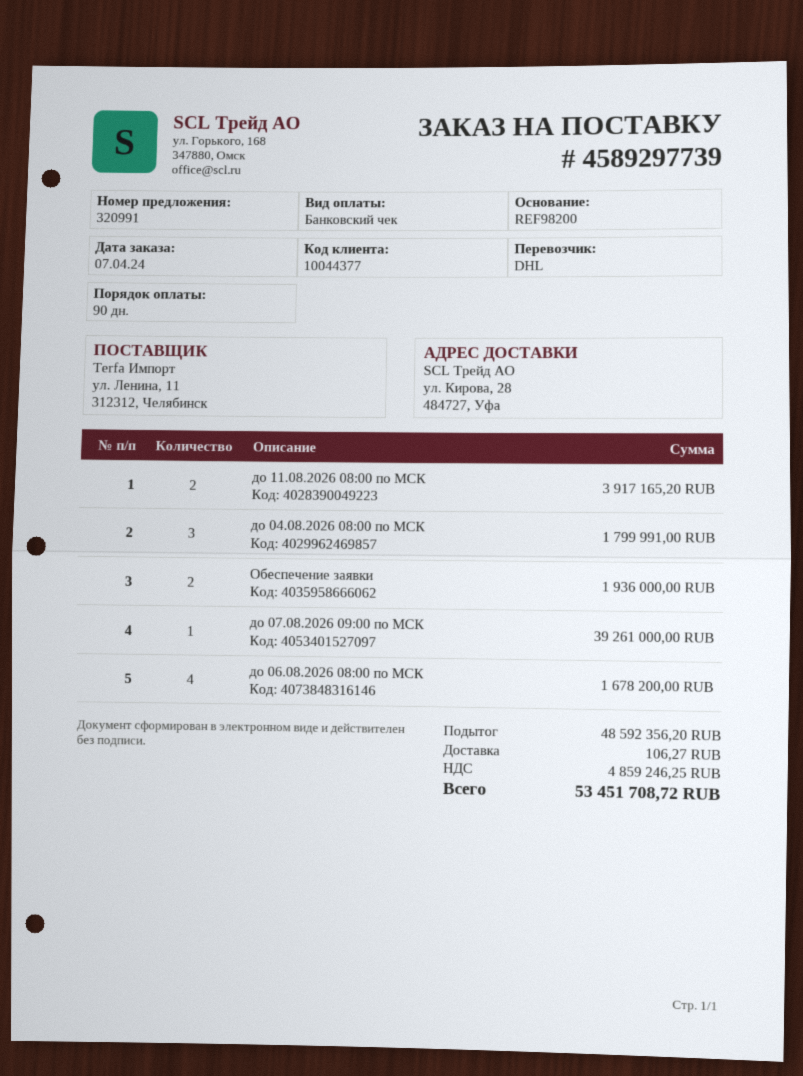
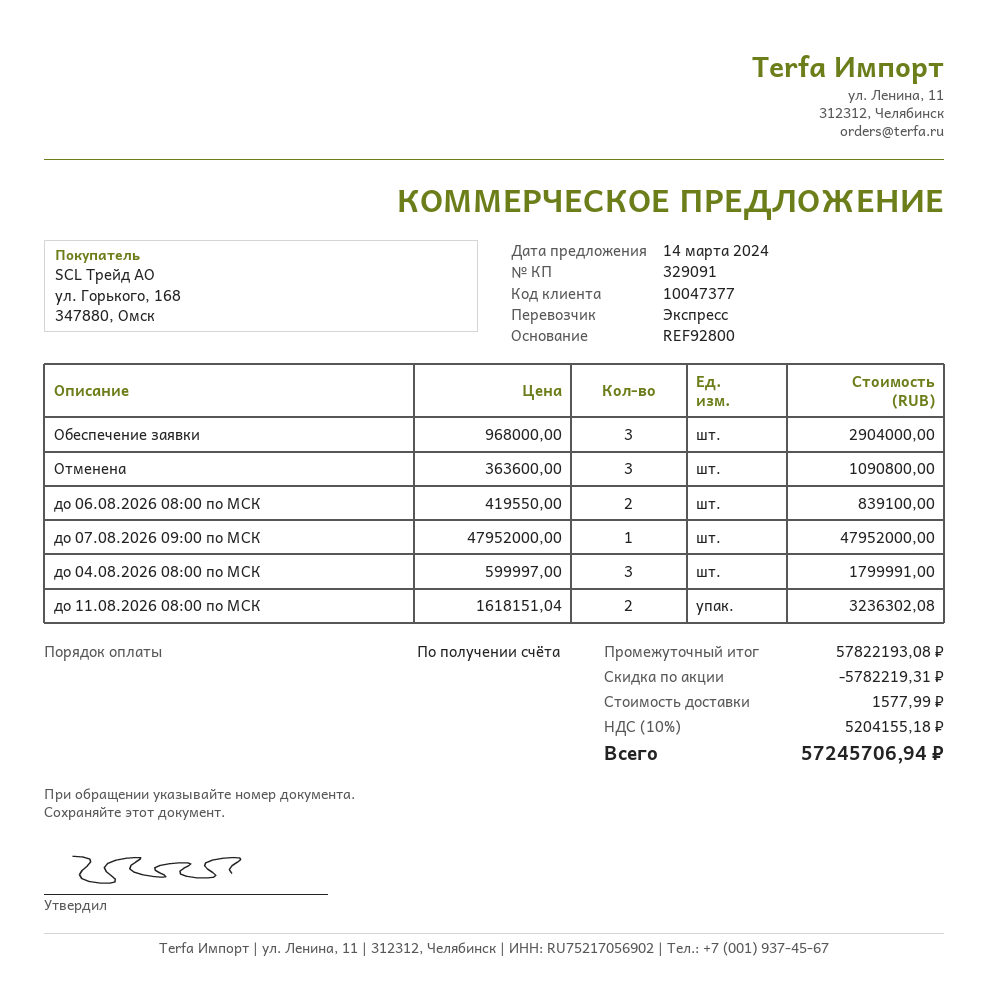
quote number: 320991 -> 329091
payment terms: 90 days -> on receipt
customer number: 10044377 -> 10047377
reference: REF98200 -> REF92800
shipping method: DHL -> express
до 11.08.2026 08:00 по МСК: 2 for 3917165.20 -> 2 for 3236302.08
Обеспечение заявки: 2 for 1936000.00 -> 3 for 2904000.00
до 07.08.2026 09:00 по МСК: 1 for 39261000.00 -> 1 for 47952000.00
до 06.08.2026 08:00 по МСК: 4 for 1678200.00 -> 2 for 839100.00
Отменена: none -> 3 for 1090800.00
subtotal: 48592356.20 -> 57822193.08
discount: none -> 5782219.31
shipping: 106.27 -> 1577.99
tax: 4859246.25 -> 5204155.18
total: 53451708.72 -> 57245706.94

